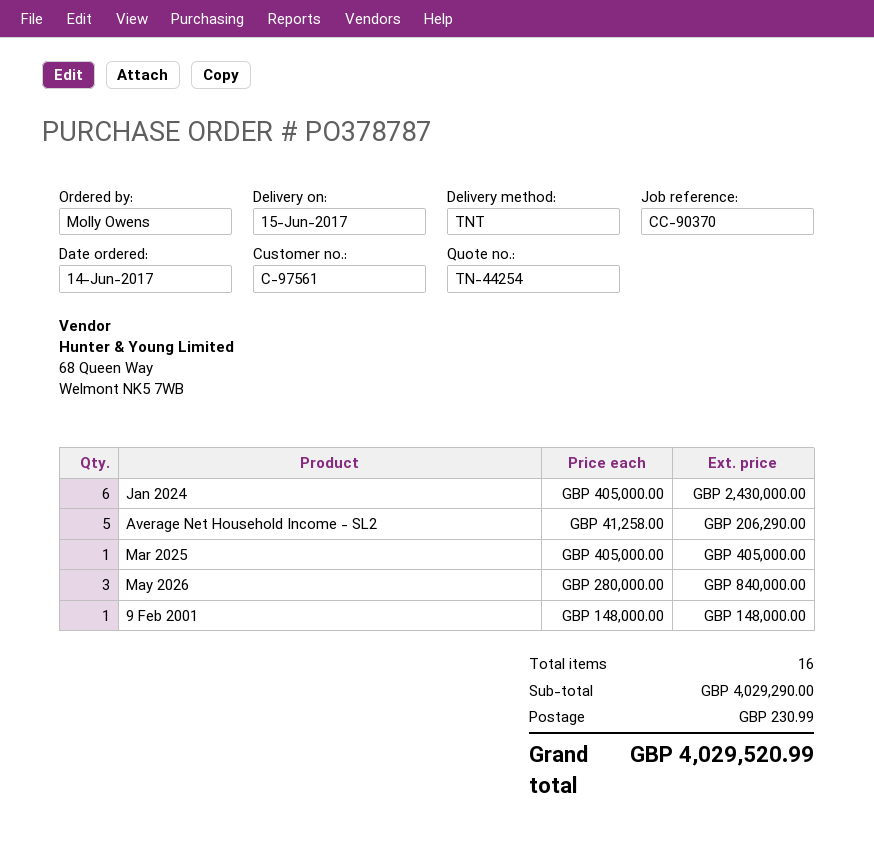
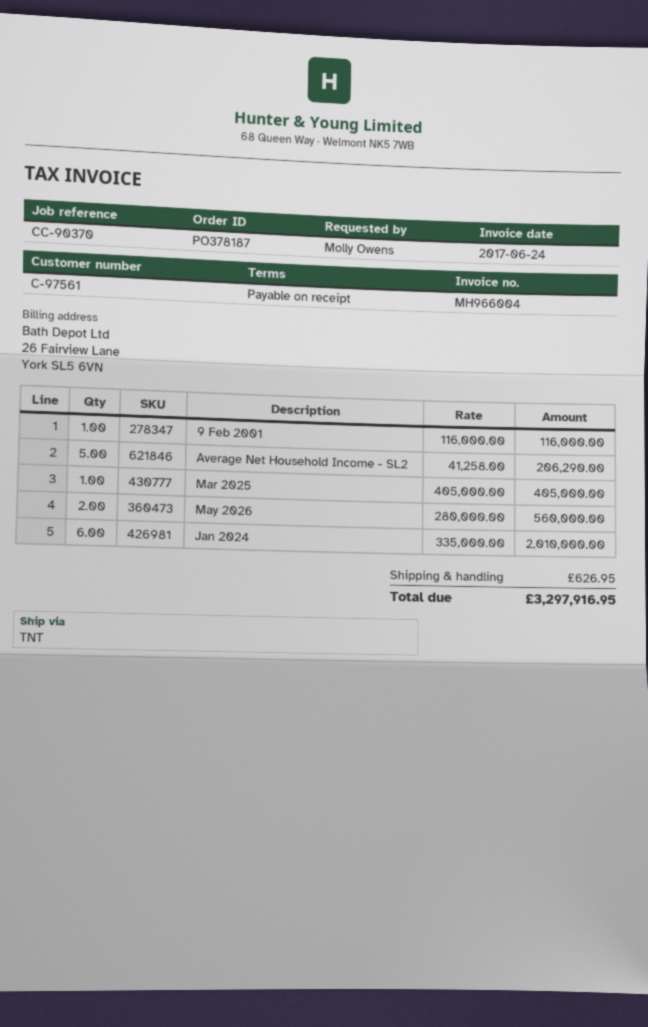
order number: PO378787 -> PO378187
Jan 2024: 6 x 405000.00 = 2430000.00 -> 6 x 335000.00 = 2010000.00
May 2026: 3 x 280000.00 = 840000.00 -> 2 x 280000.00 = 560000.00
9 Feb 2001: 1 x 148000.00 = 148000.00 -> 1 x 116000.00 = 116000.00
shipping: 230.99 -> 626.95
total: 4029520.99 -> 3297916.95

